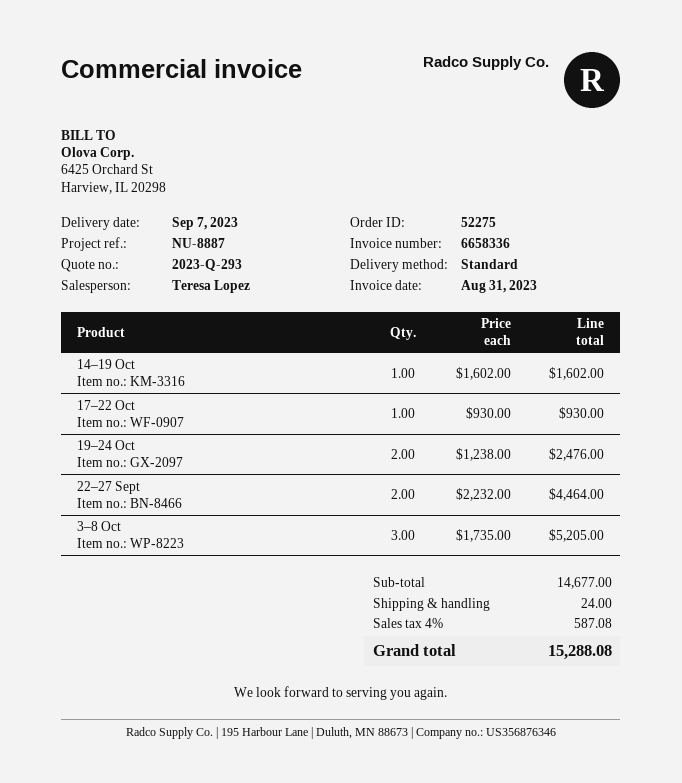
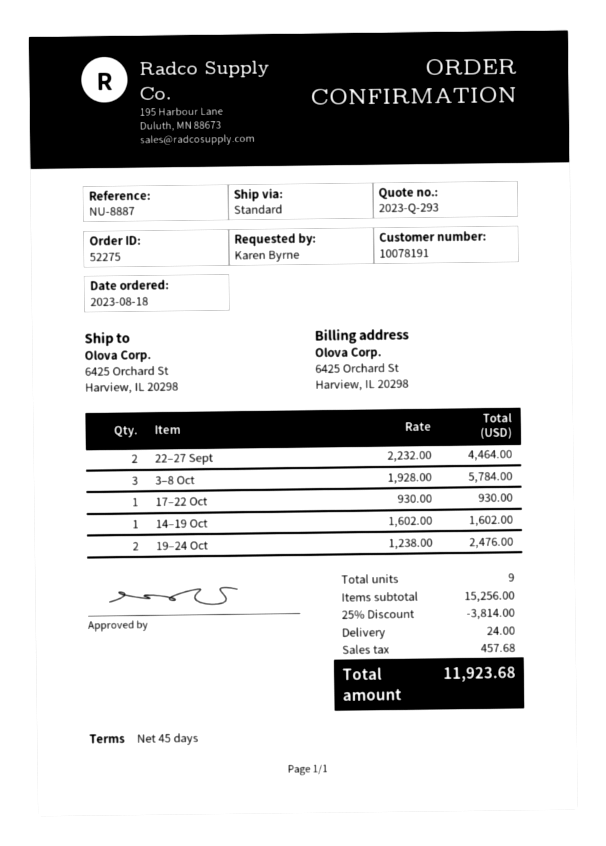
3–8 Oct: 3 x 1735.00 = 5205.00 -> 3 x 1928.00 = 5784.00
subtotal: 14677.00 -> 15256.00
discount: none -> 25% = 3814.00
tax: 587.08 -> 457.68
total: 15288.08 -> 11923.68

